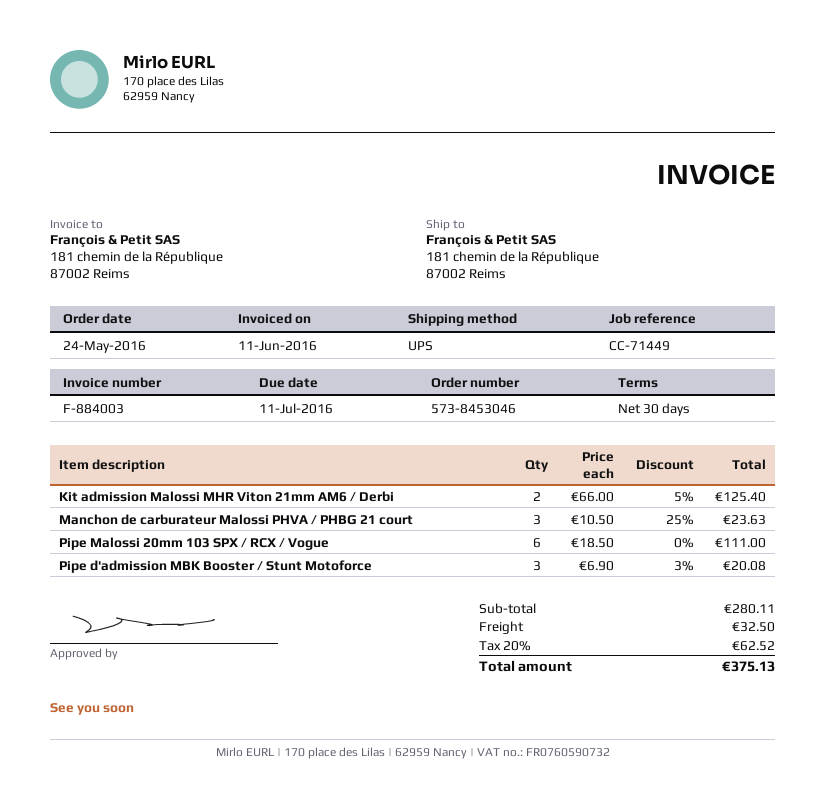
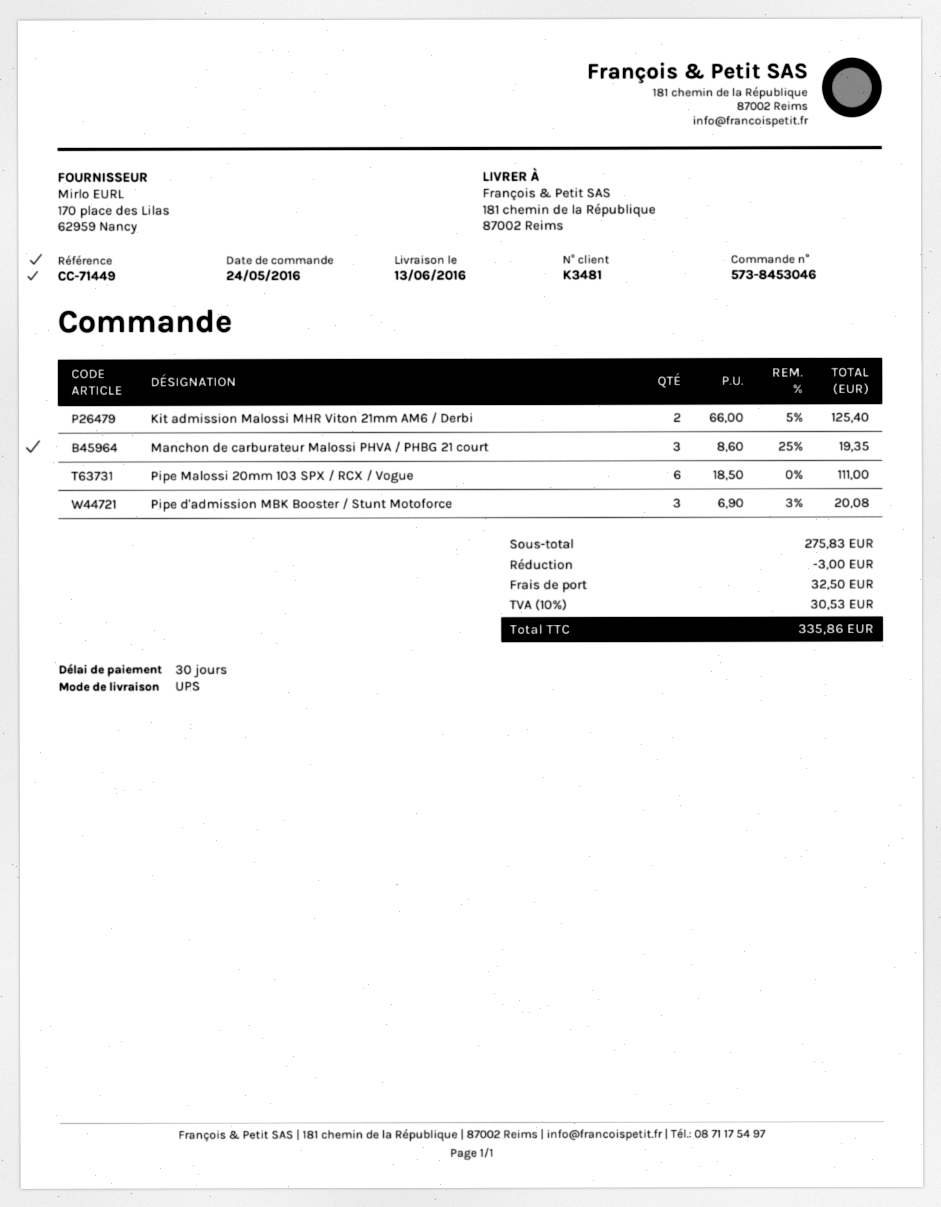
Manchon de carburateur Malossi PHVA / PHBG 21 court: 3 x 10.50 - 25% = 23.63 -> 3 x 8.60 - 25% = 19.35
subtotal: 280.11 -> 275.83
discount: none -> 3.00
tax: 20% = 62.52 -> 10% = 30.53
total: 375.13 -> 335.86

